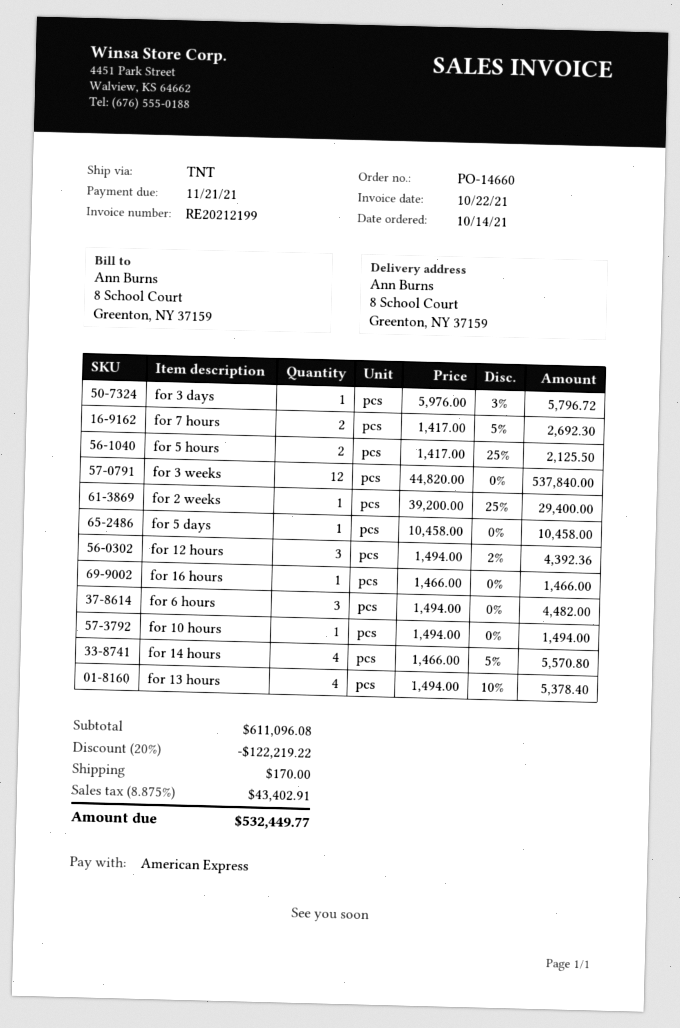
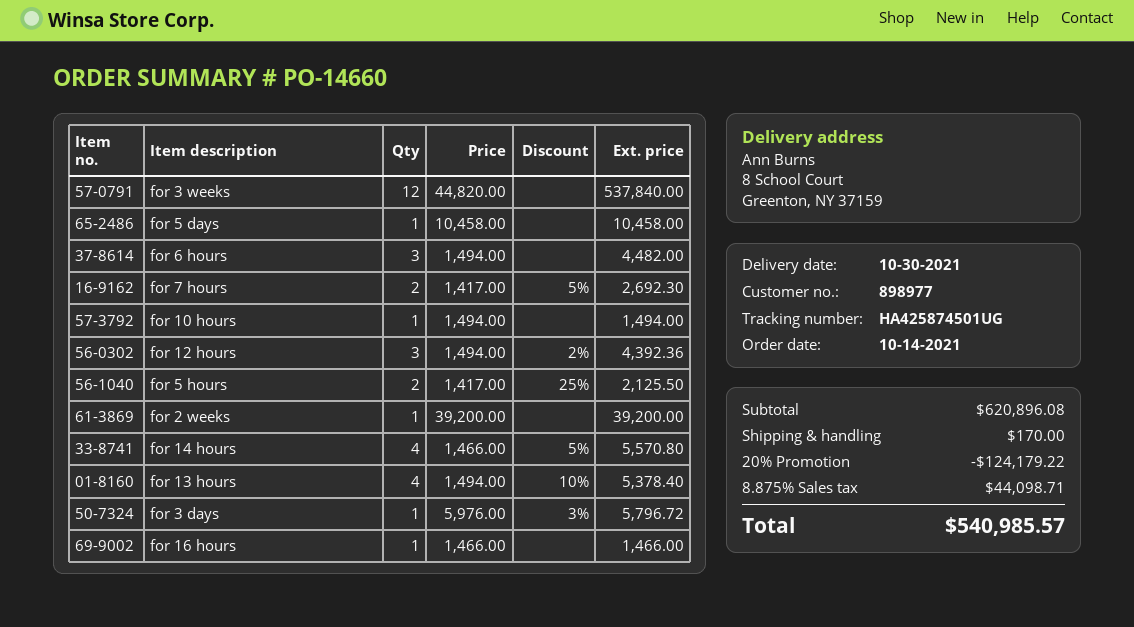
for 2 weeks: 1 x 39200.00 - 25% = 29400.00 -> 1 x 39200.00 = 39200.00
subtotal: 611096.08 -> 620896.08
discount: 20% = 122219.22 -> 20% = 124179.22
tax: 8.875% = 43402.91 -> 8.875% = 44098.71
total: 532449.77 -> 540985.57

